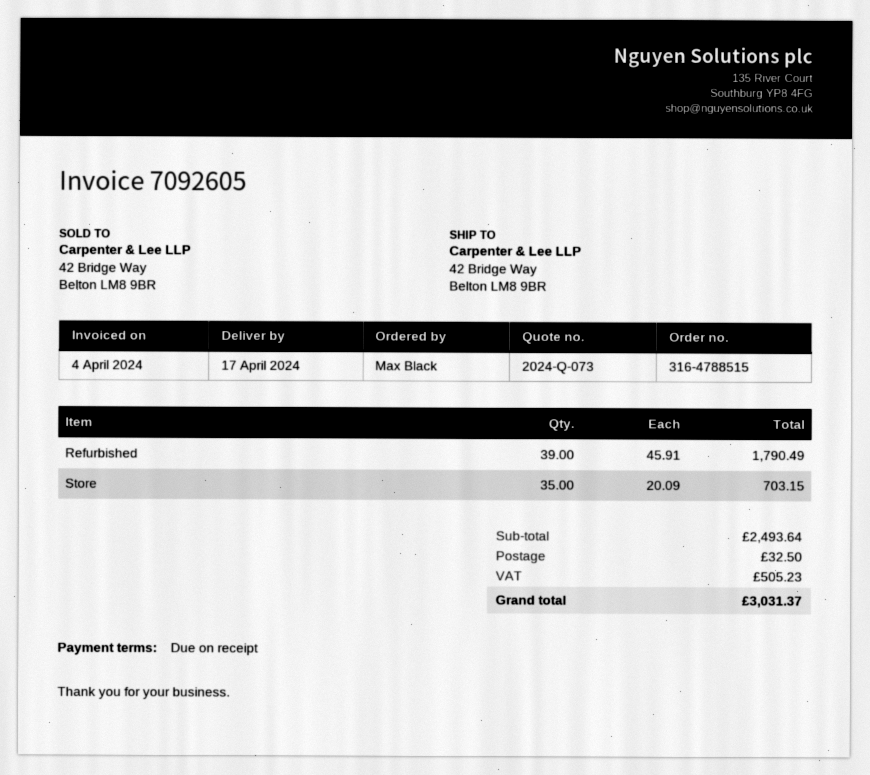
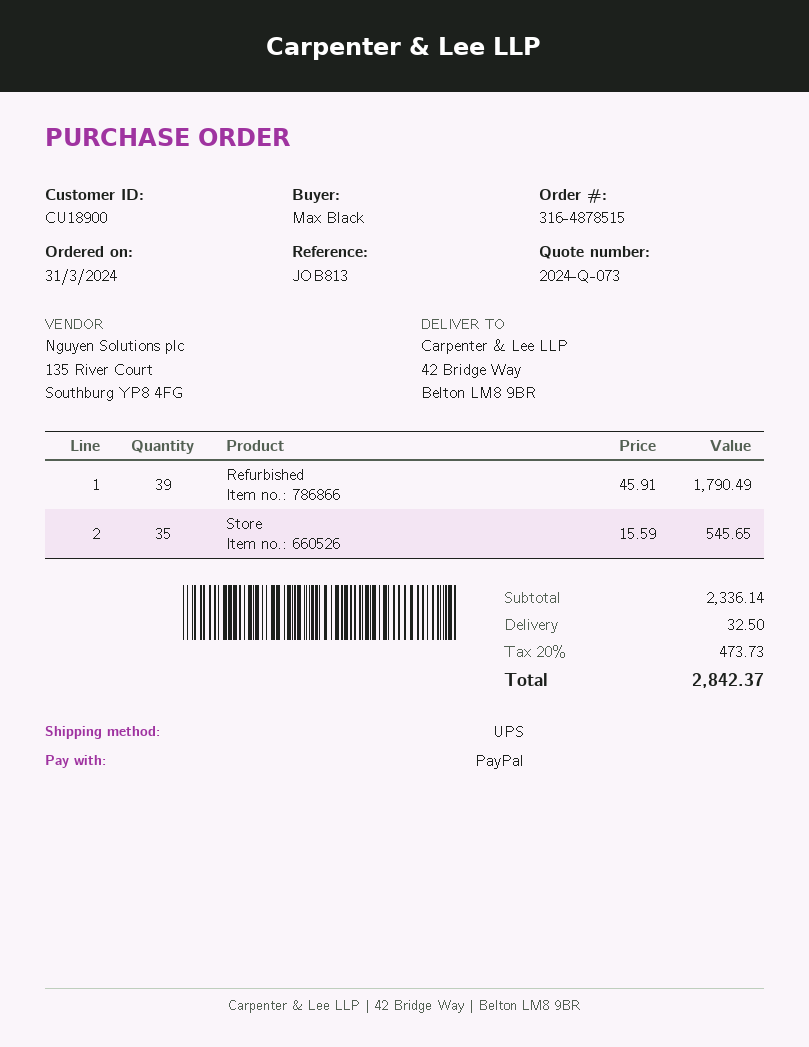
order number: 316-4788515 -> 316-4878515
Store: 35 x 20.09 = 703.15 -> 35 x 15.59 = 545.65
subtotal: 2493.64 -> 2336.14
tax: 505.23 -> 473.73
total: 3031.37 -> 2842.37

